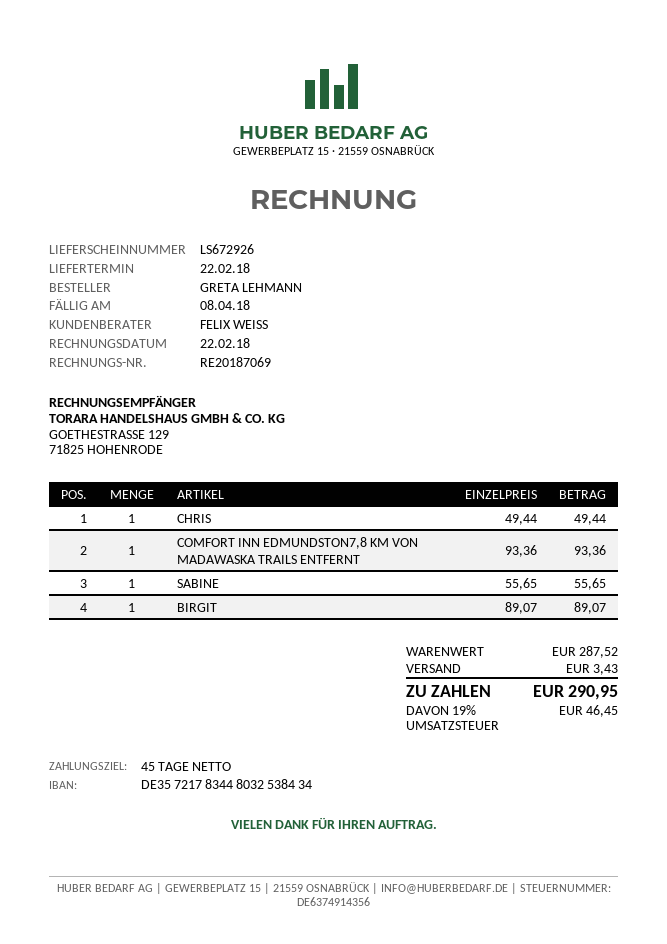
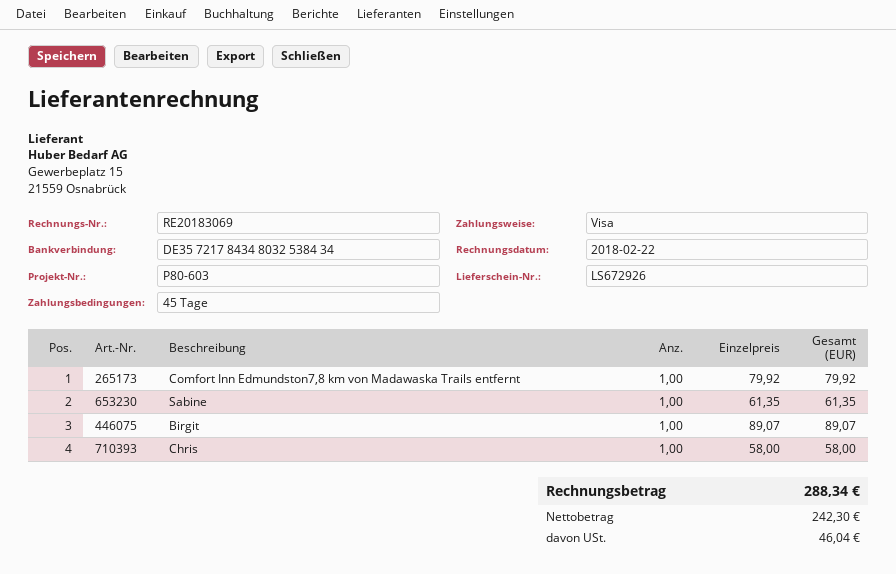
invoice number: RE20187069 -> RE20183069
bank account: DE35721783448032538434 -> DE35721784348032538434
CHRIS: 1 x 49.44 = 49.44 -> 1 x 58.00 = 58.00
COMFORT INN EDMUNDSTON7,8 KM VON MADAWASKA TRAILS ENTFERNT: 1 x 93.36 = 93.36 -> 1 x 79.92 = 79.92
SABINE: 1 x 55.65 = 55.65 -> 1 x 61.35 = 61.35
shipping: 3.43 -> none
tax: 46.45 -> 46.04
total: 290.95 -> 288.34

